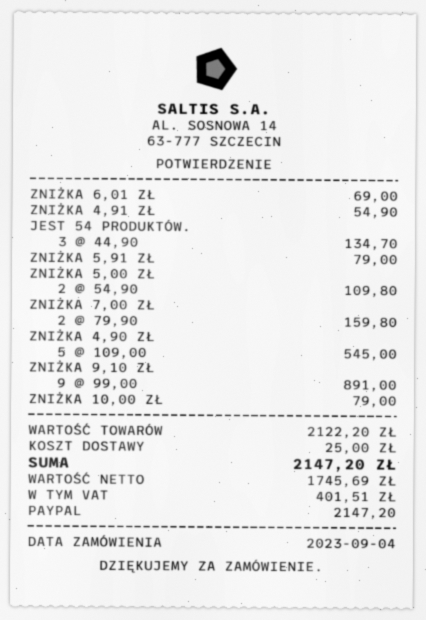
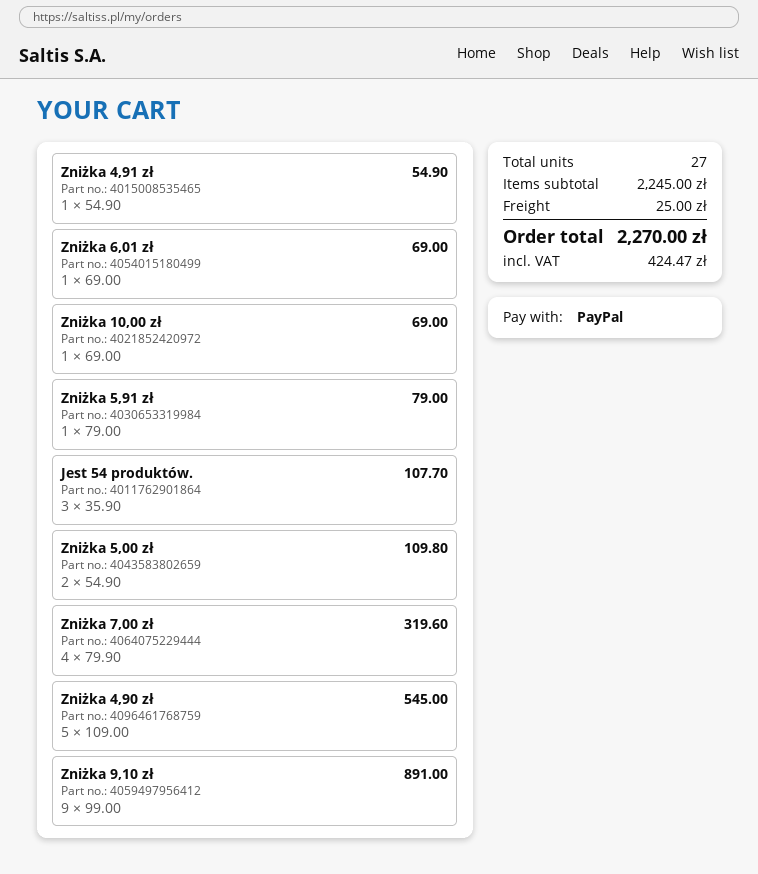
JEST 54 PRODUKTÓW.: 3 x 44.90 = 134.70 -> 3 x 35.90 = 107.70
ZNIŻKA 7,00 ZŁ: 2 x 79.90 = 159.80 -> 4 x 79.90 = 319.60
ZNIŻKA 10,00 ZŁ: 1 x 79.00 = 79.00 -> 1 x 69.00 = 69.00
subtotal: 2122.20 -> 2245.00
tax: 401.51 -> 424.47
total: 2147.20 -> 2270.00

